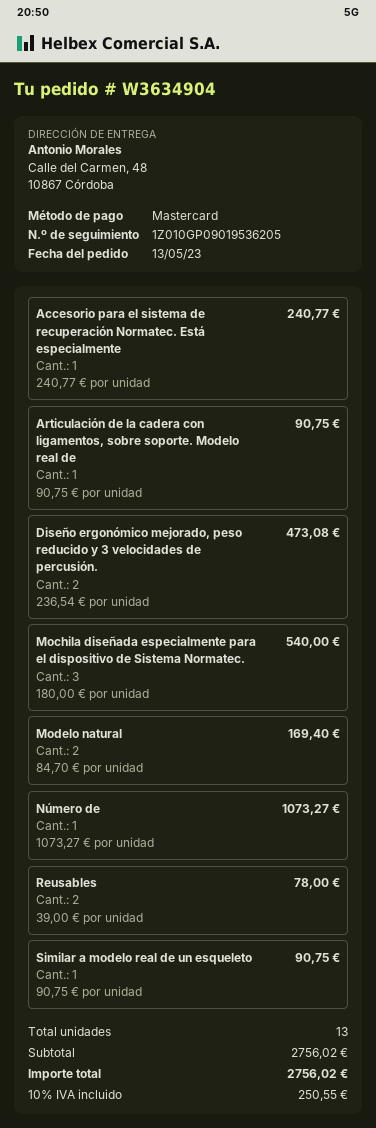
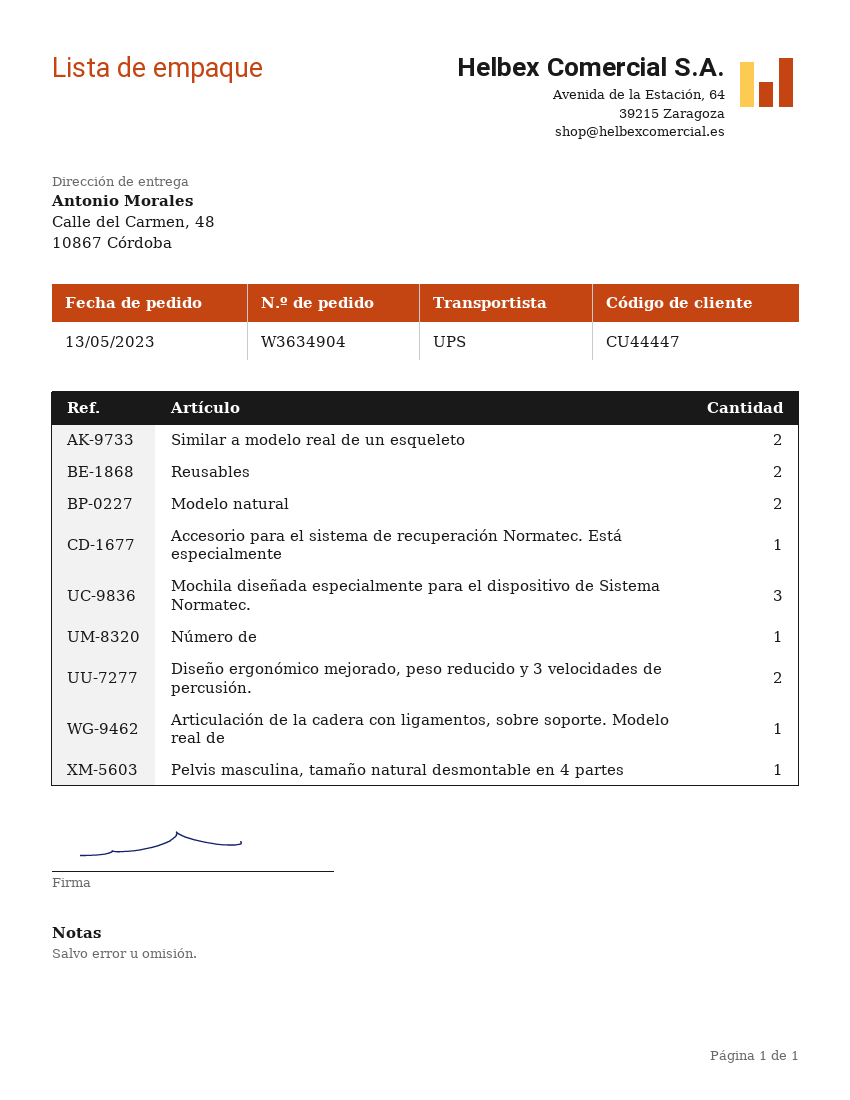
Similar a modelo real de un esqueleto: 1 -> 2
Pelvis masculina, tamaño natural desmontable en 4 partes: none -> 1

